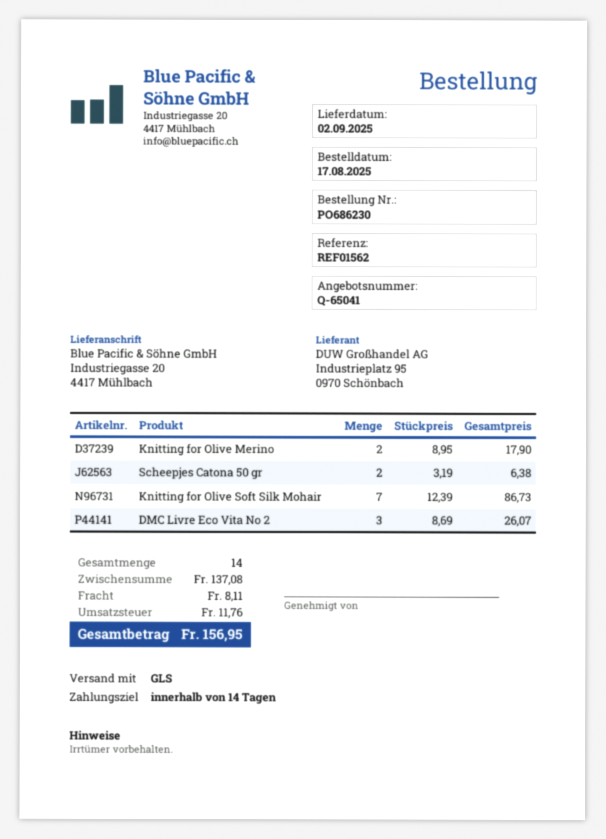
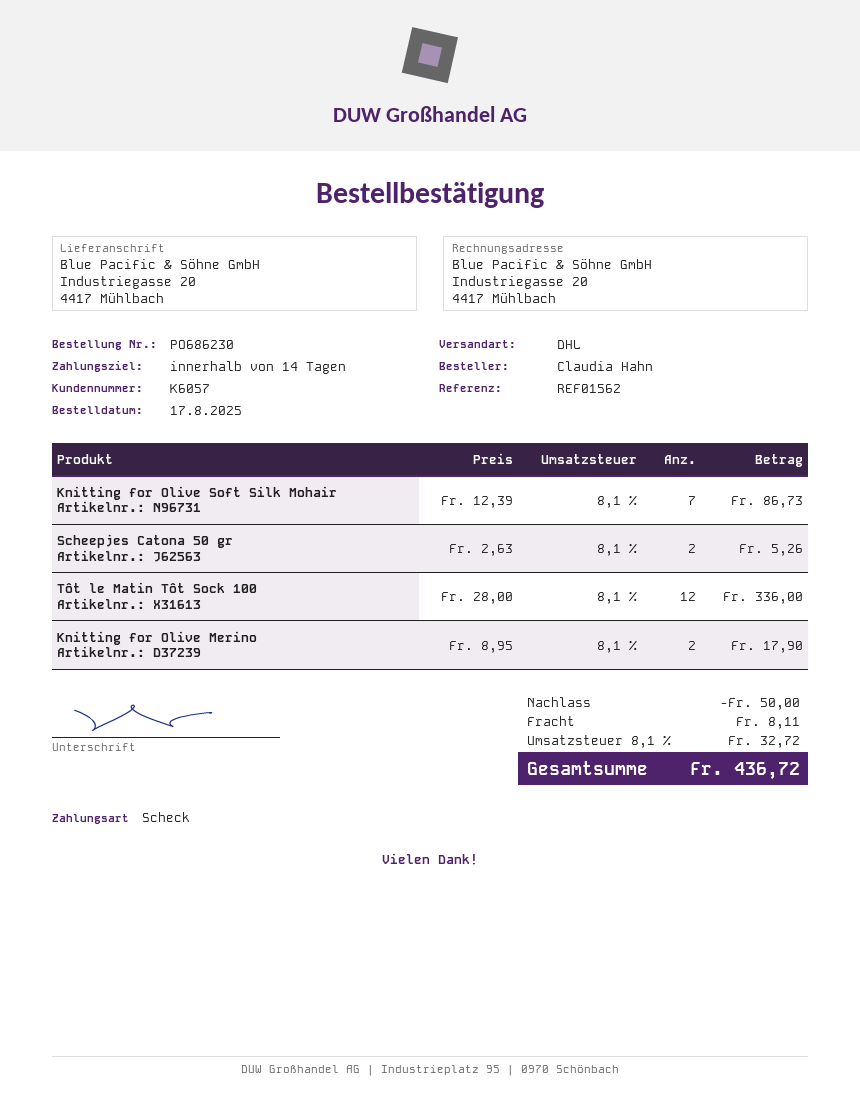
shipping method: GLS -> DHL
Scheepjes Catona 50 gr: 2 x 3.19 = 6.38 -> 2 x 2.63 = 5.26
DMC Livre Eco Vita No 2: 3 x 8.69 = 26.07 -> none
Tôt le Matin Tôt Sock 100: none -> 12 x 28.00 = 336.00
discount: none -> 50.00
tax: 11.76 -> 32.72
total: 156.95 -> 436.72

